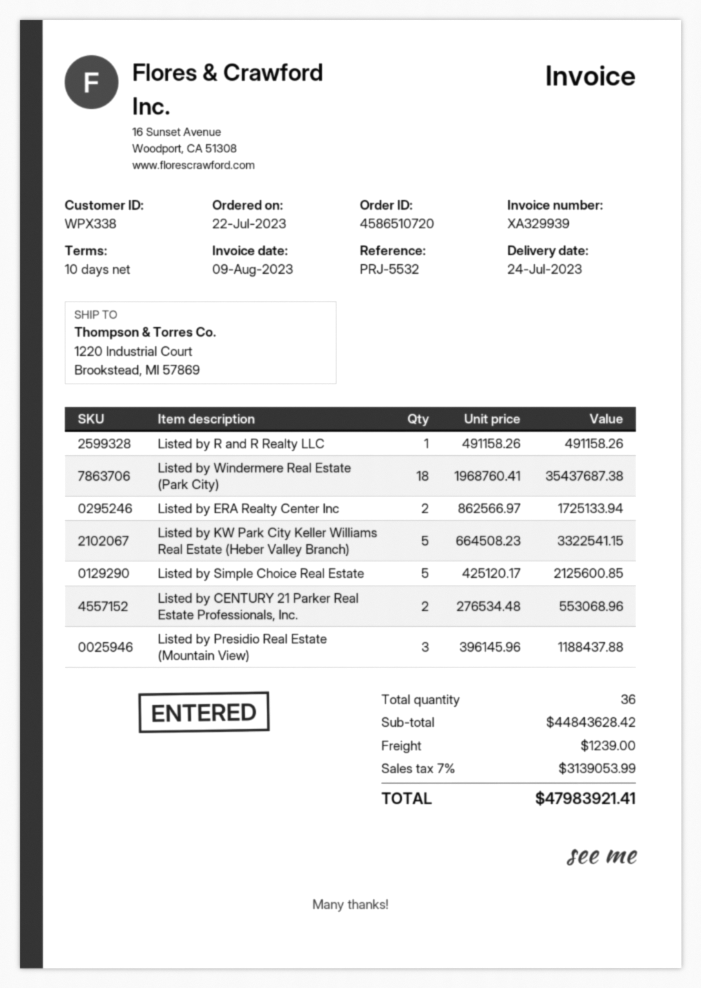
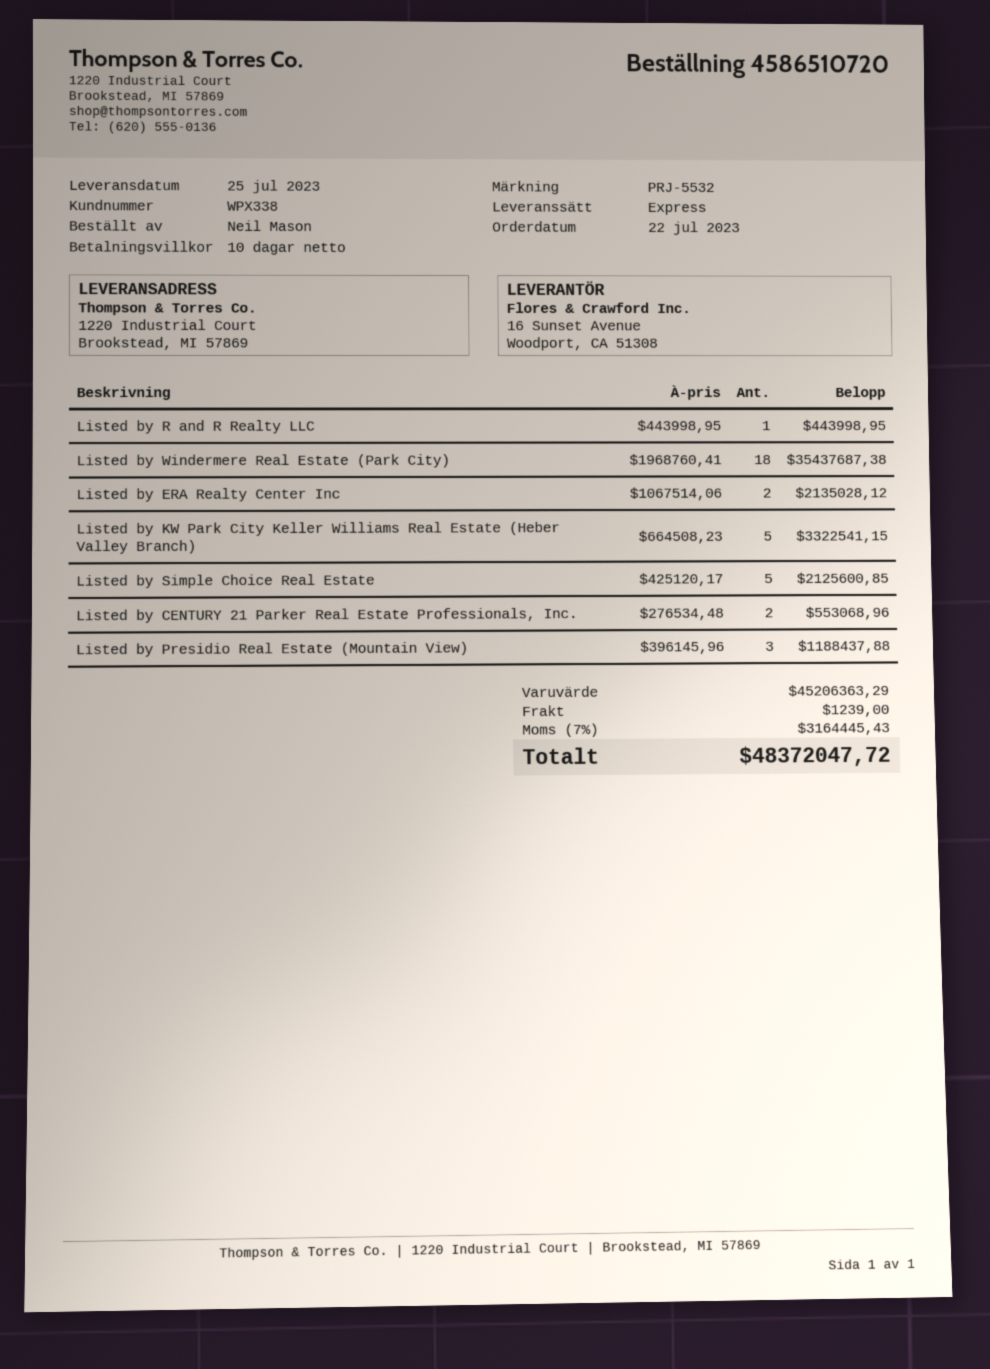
delivery date: 2023-07-24 -> 2023-07-25
Listed by R and R Realty LLC: 1 x 491158.26 = 491158.26 -> 1 x 443998.95 = 443998.95
Listed by ERA Realty Center Inc: 2 x 862566.97 = 1725133.94 -> 2 x 1067514.06 = 2135028.12
subtotal: 44843628.42 -> 45206363.29
tax: 7% = 3139053.99 -> 7% = 3164445.43
total: 47983921.41 -> 48372047.72

